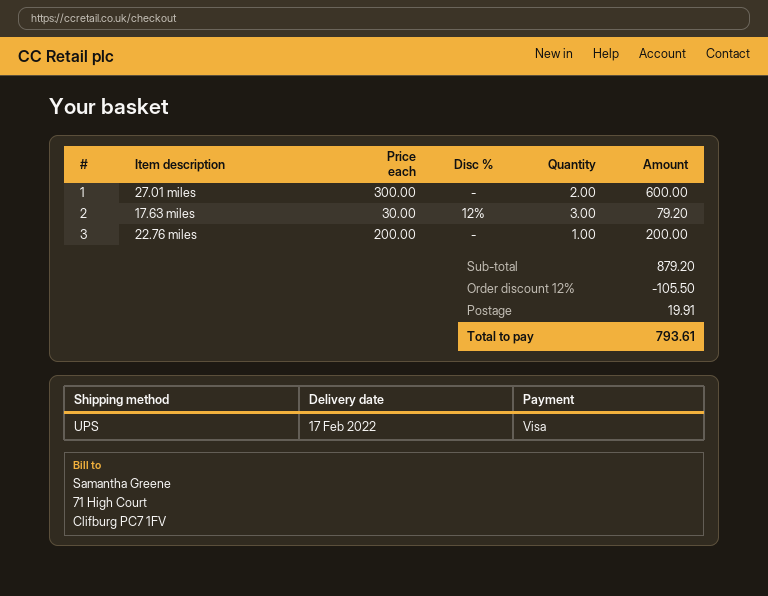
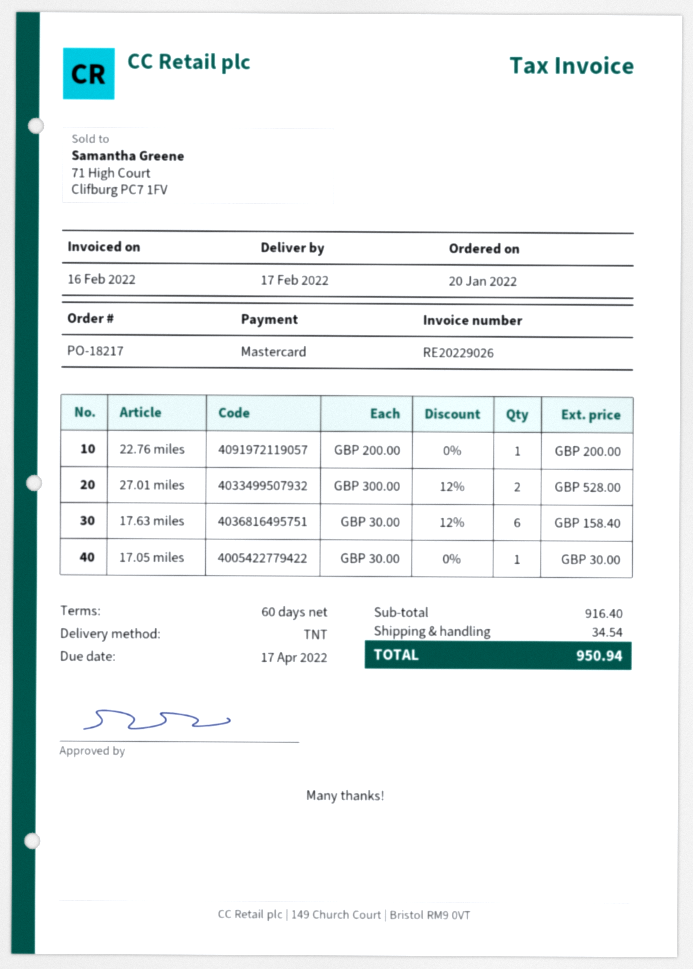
payment method: Visa -> Mastercard
shipping method: UPS -> TNT
27.01 miles: 2 x 300.00 = 600.00 -> 2 x 300.00 - 12% = 528.00
17.63 miles: 3 x 30.00 - 12% = 79.20 -> 6 x 30.00 - 12% = 158.40
17.05 miles: none -> 1 x 30.00 = 30.00
subtotal: 879.20 -> 916.40
discount: 12% = 105.50 -> none
shipping: 19.91 -> 34.54
total: 793.61 -> 950.94

